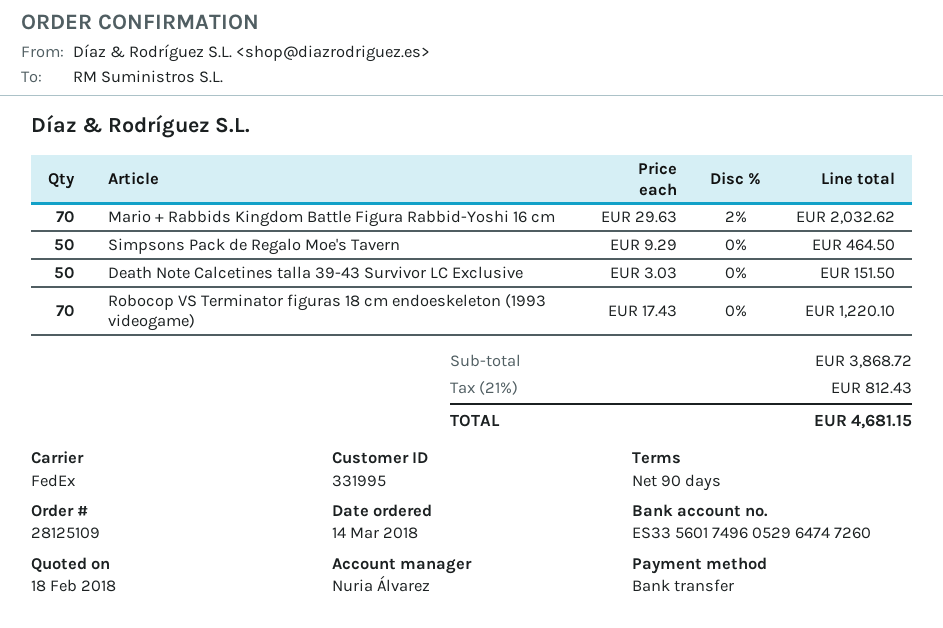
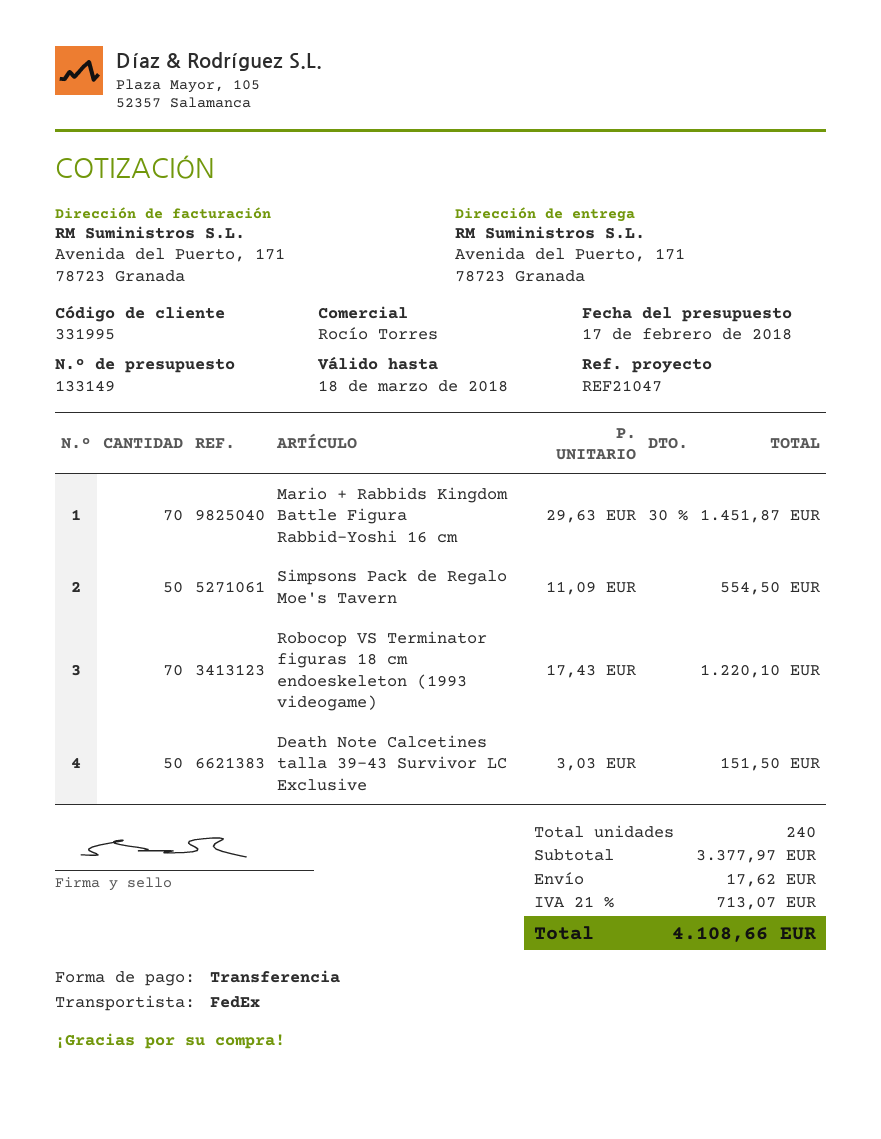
quote date: 2018-02-18 -> 2018-02-17
sales rep: Nuria Álvarez -> Rocío Torres
Mario + Rabbids Kingdom Battle Figura Rabbid-Yoshi 16 cm: 70 x 29.63 - 2% = 2032.62 -> 70 x 29.63 - 30% = 1451.87
Simpsons Pack de Regalo Moe's Tavern: 50 x 9.29 = 464.50 -> 50 x 11.09 = 554.50
subtotal: 3868.72 -> 3377.97
shipping: none -> 17.62
tax: 21% = 812.43 -> 21% = 713.07
total: 4681.15 -> 4108.66

